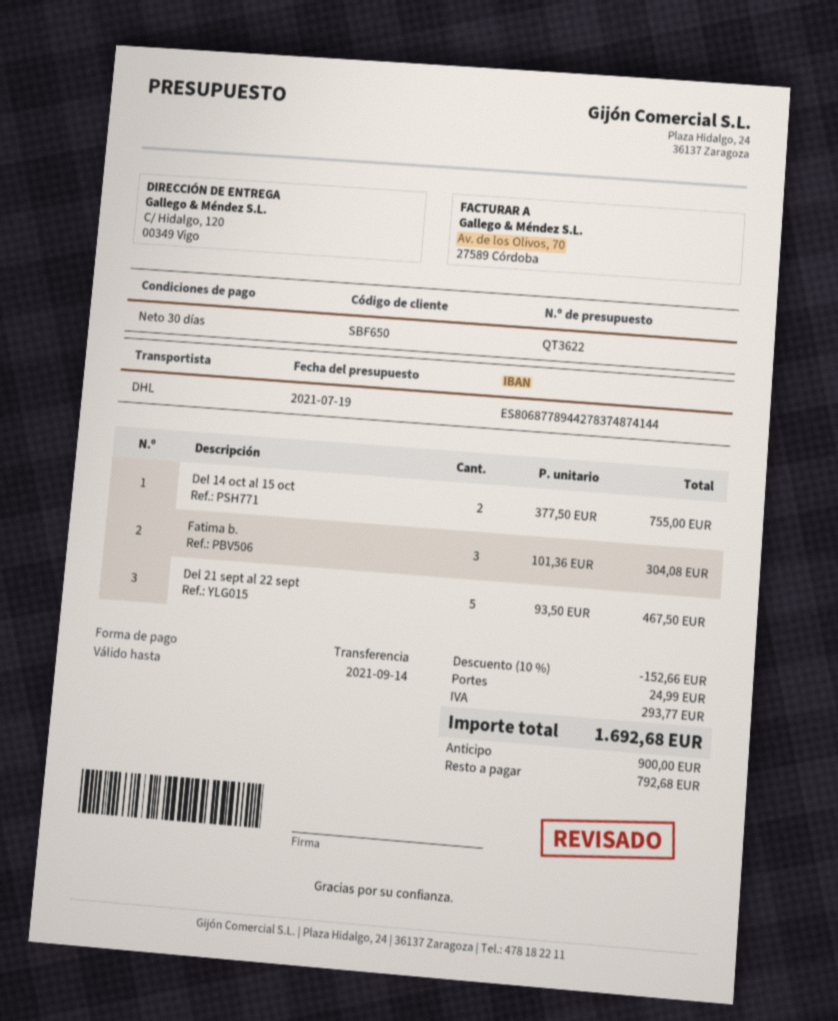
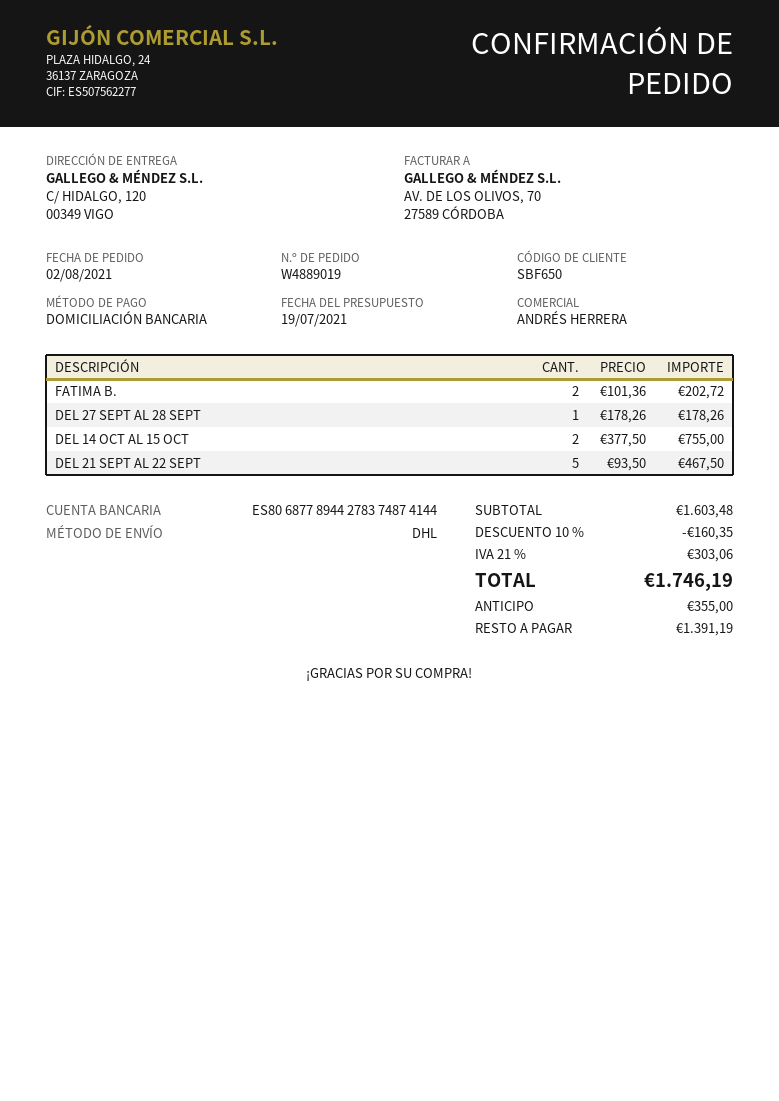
payment method: bank transfer -> direct debit
Fatima b.: 3 x 101.36 = 304.08 -> 2 x 101.36 = 202.72
DEL 27 SEPT AL 28 SEPT: none -> 1 x 178.26 = 178.26
discount: 10% = 152.66 -> 10% = 160.35
shipping: 24.99 -> none
tax: 293.77 -> 303.06
total: 1692.68 -> 1746.19
deposit: 900.00 -> 355.00
balance: 792.68 -> 1391.19

